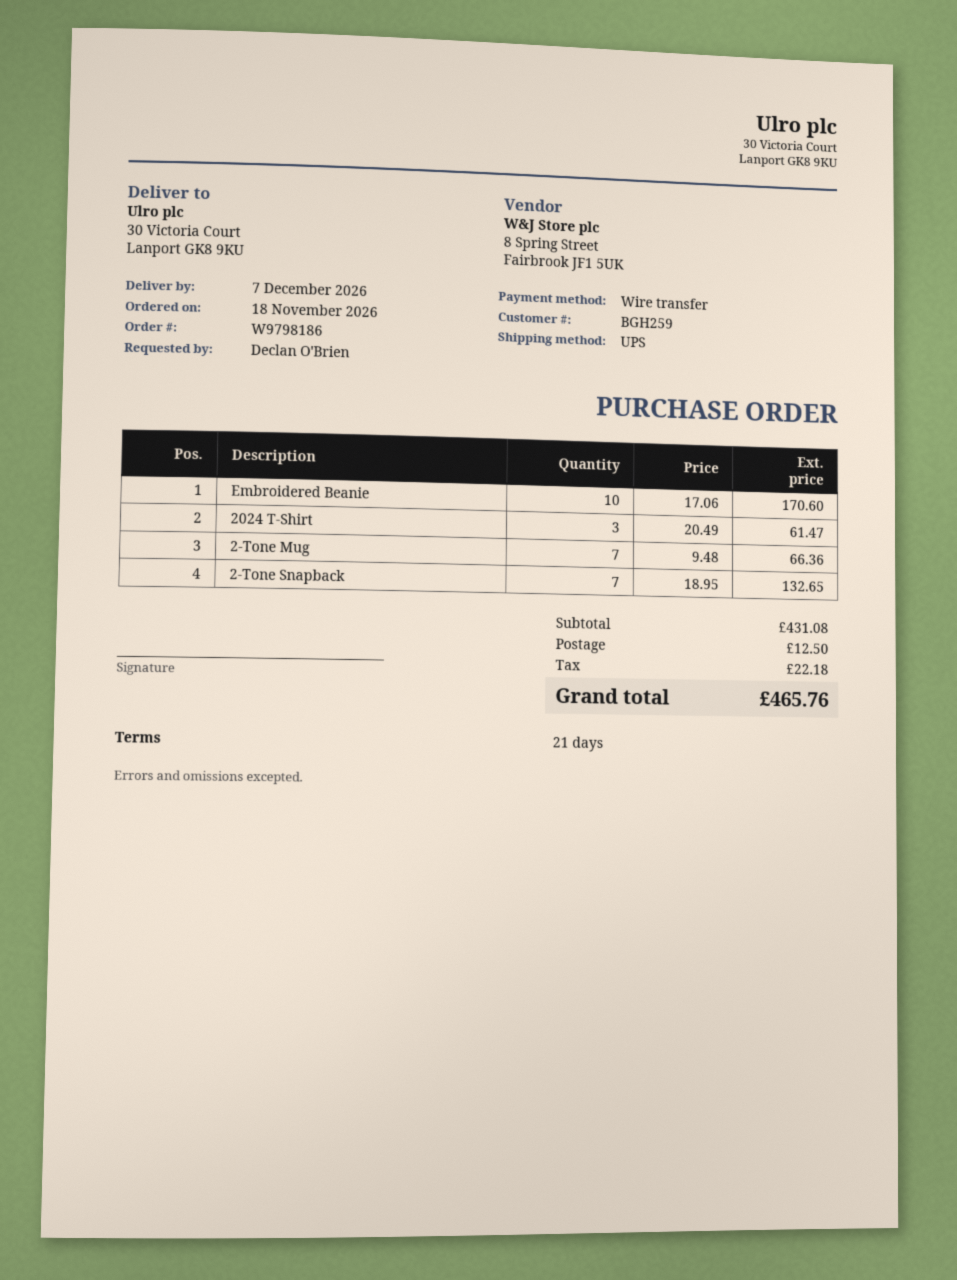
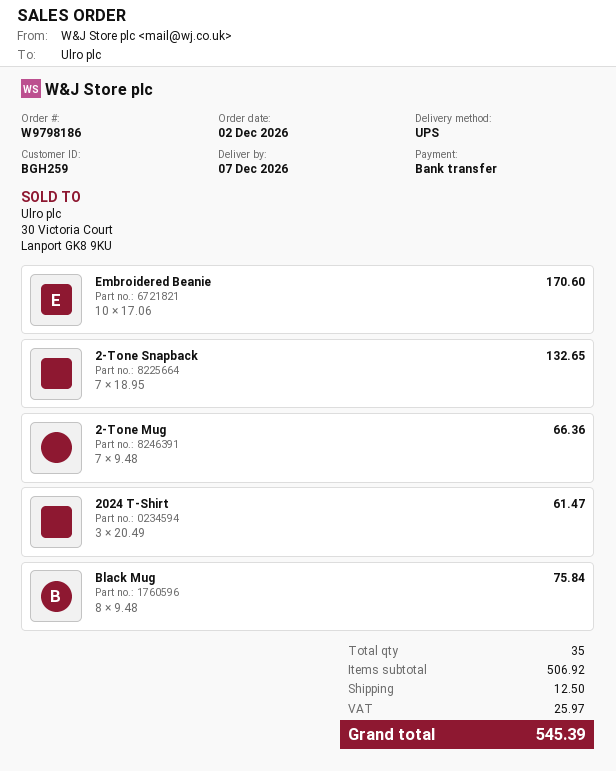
order date: 2026-11-18 -> 2026-12-02
Black Mug: none -> 8 x 9.48 = 75.84
subtotal: 431.08 -> 506.92
tax: 22.18 -> 25.97
total: 465.76 -> 545.39

